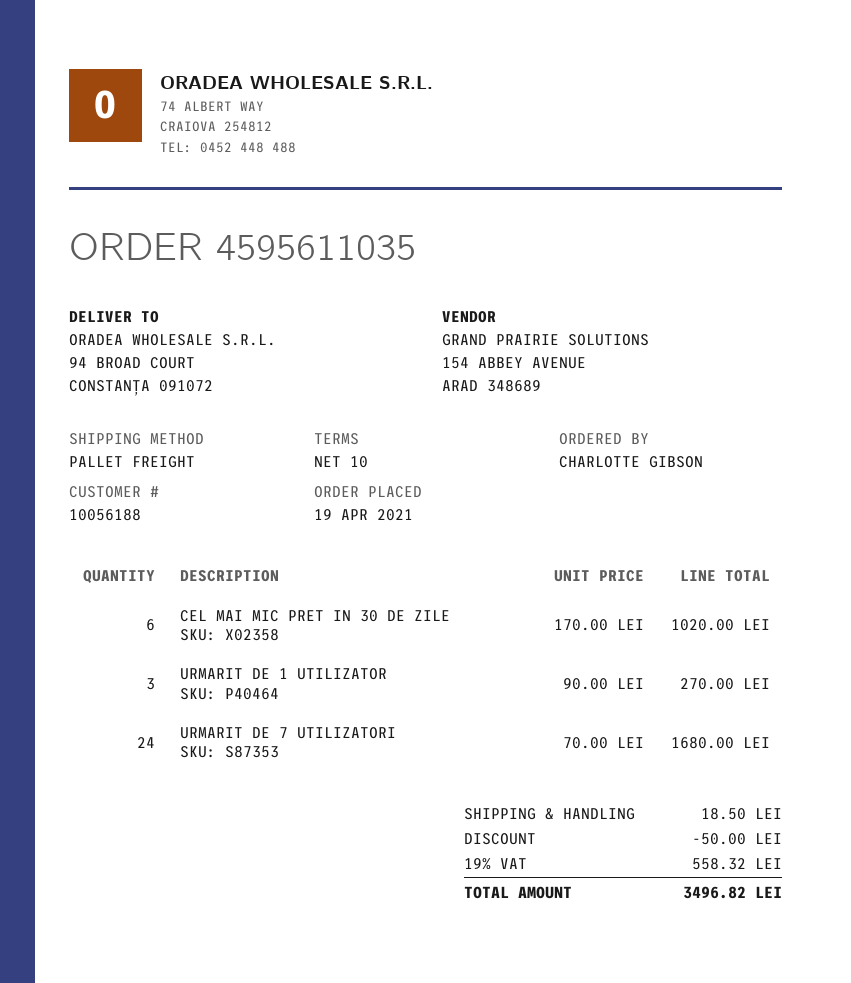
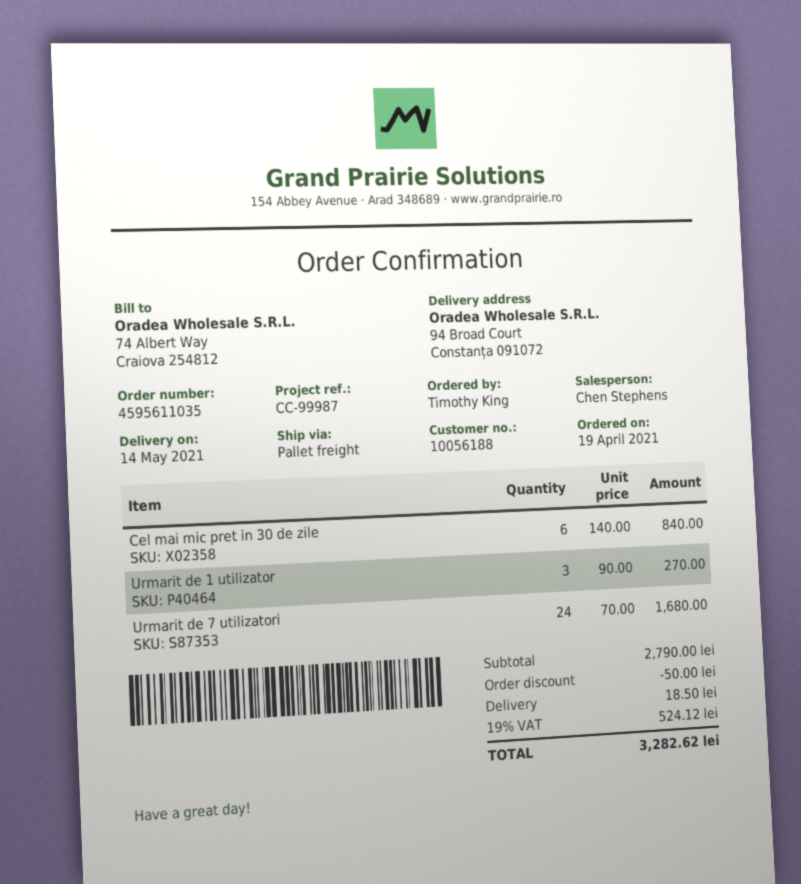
ordered by: CHARLOTTE GIBSON -> Timothy King
CEL MAI MIC PRET IN 30 DE ZILE: 6 x 170.00 = 1020.00 -> 6 x 140.00 = 840.00
tax: 19% = 558.32 -> 19% = 524.12
total: 3496.82 -> 3282.62

